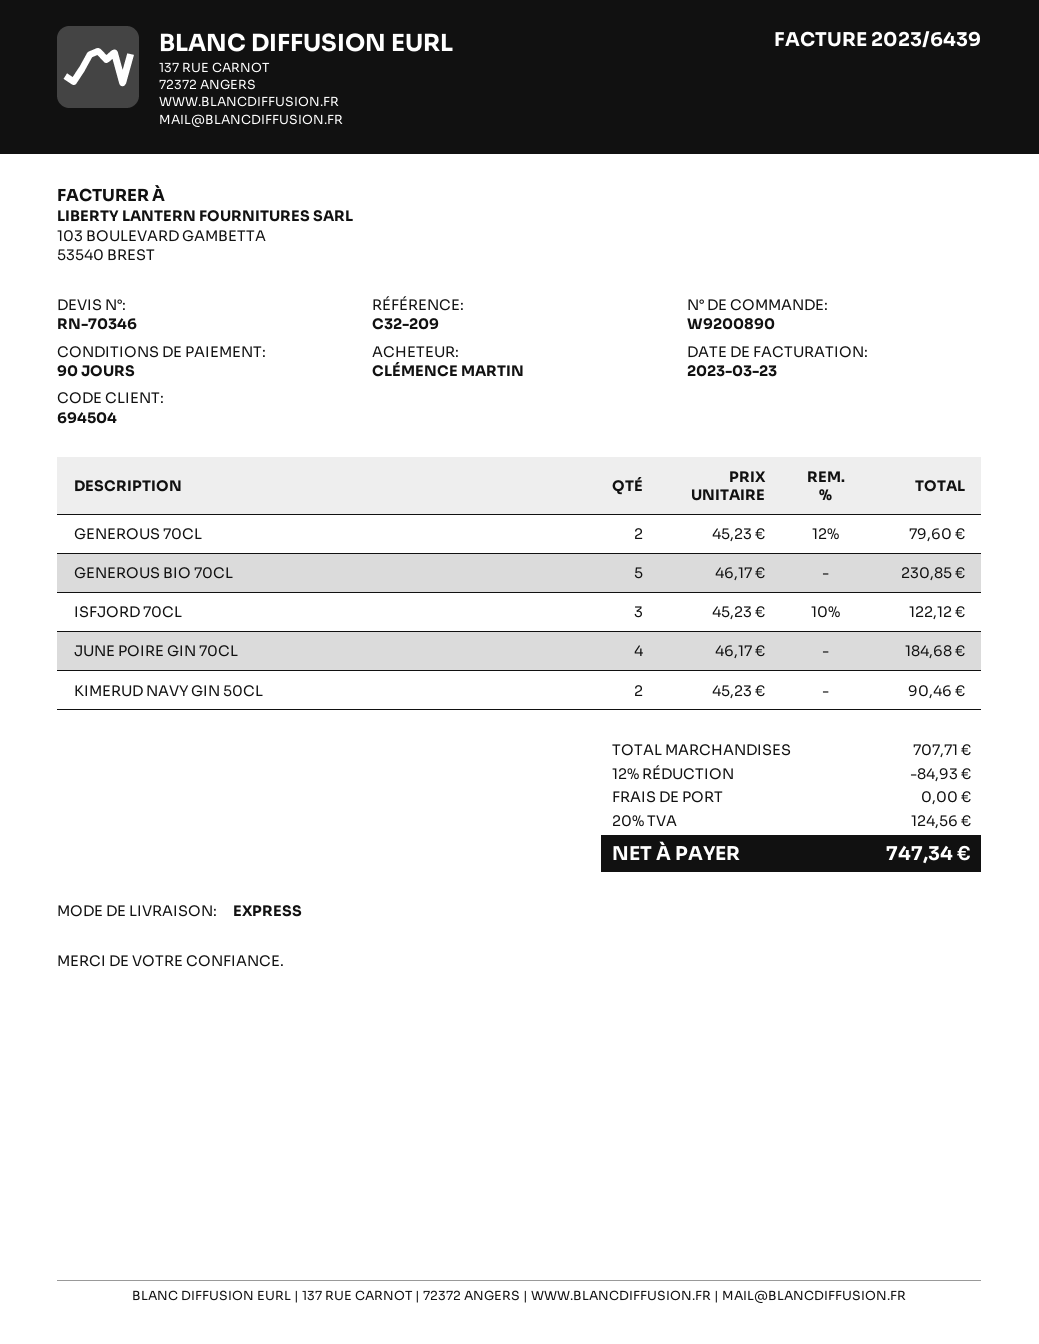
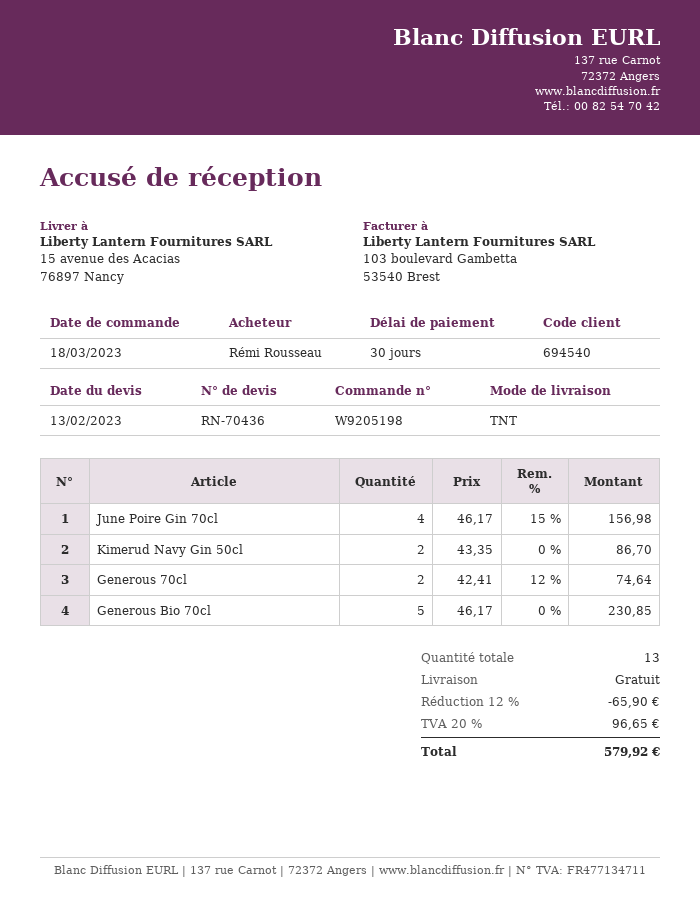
quote number: RN-70346 -> RN-70436
order number: W9200890 -> W9205198
payment terms: 90 days -> 30 days
customer number: 694504 -> 694540
ordered by: CLÉMENCE MARTIN -> Rémi Rousseau
shipping method: express -> TNT
GENEROUS 70CL: 2 x 45.23 - 12% = 79.60 -> 2 x 42.41 - 12% = 74.64
ISFJORD 70CL: 3 x 45.23 - 10% = 122.12 -> none
JUNE POIRE GIN 70CL: 4 x 46.17 = 184.68 -> 4 x 46.17 - 15% = 156.98
KIMERUD NAVY GIN 50CL: 2 x 45.23 = 90.46 -> 2 x 43.35 = 86.70
discount: 12% = 84.93 -> 12% = 65.90
tax: 20% = 124.56 -> 20% = 96.65
total: 747.34 -> 579.92

